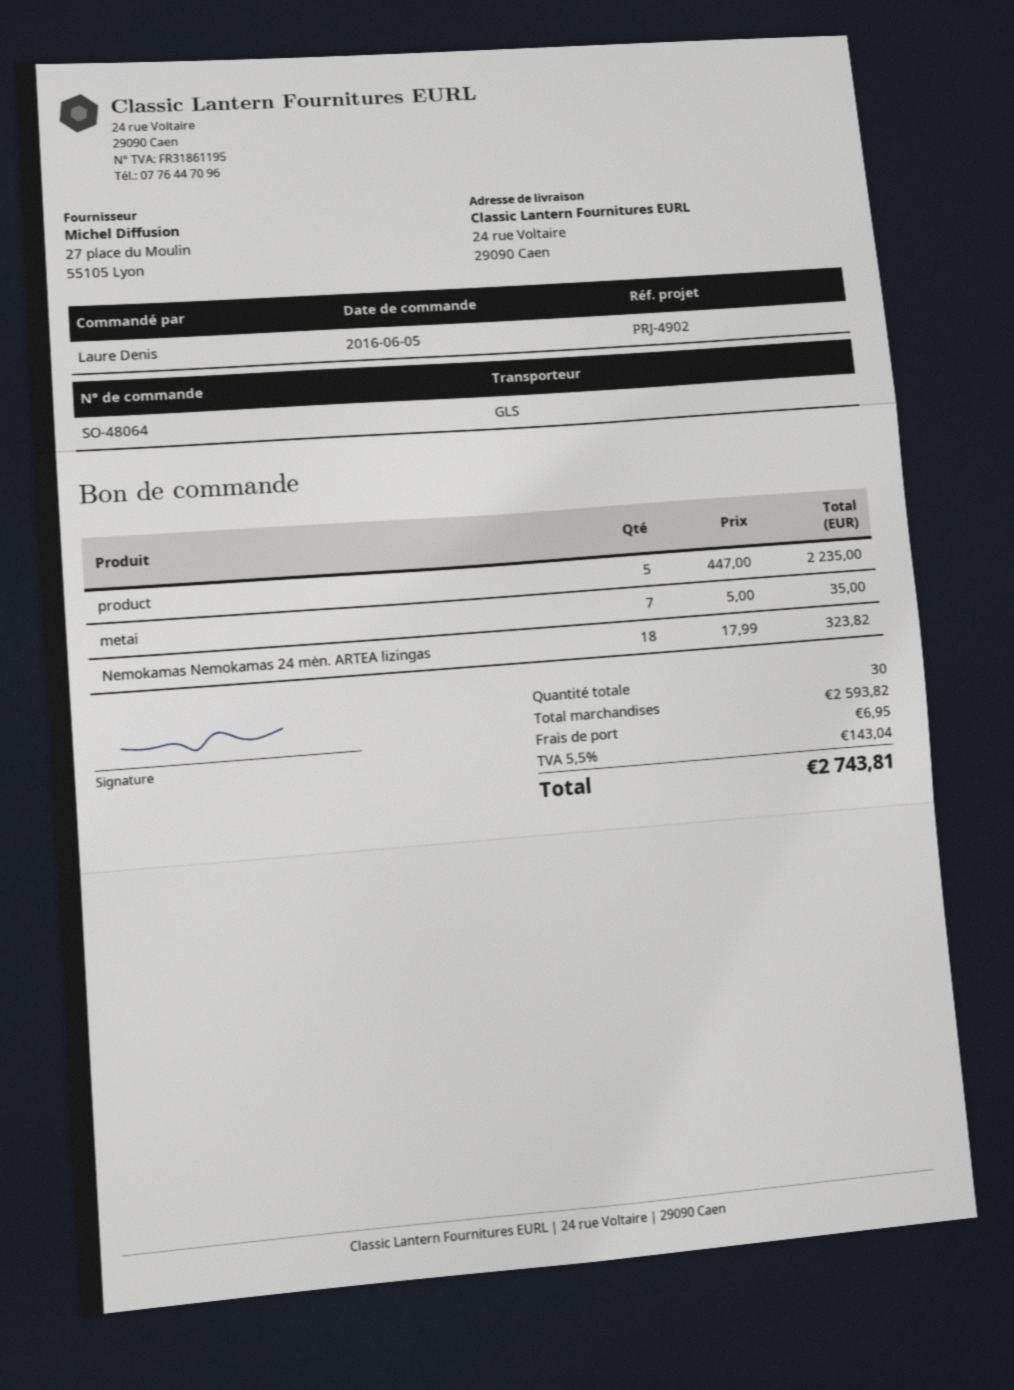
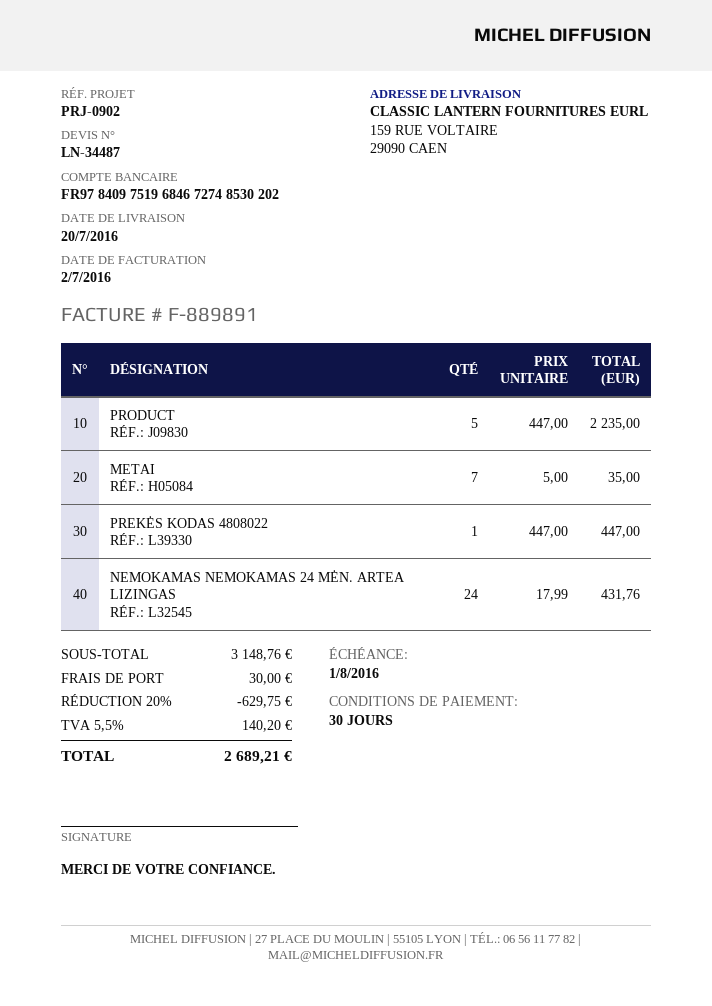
reference: PRJ-4902 -> PRJ-0902
ship to: 24 rue Voltaire, 29090 Caen -> 159 RUE VOLTAIRE, 29090 CAEN
Nemokamas Nemokamas 24 mėn. ARTEA lizingas: 18 x 17.99 = 323.82 -> 24 x 17.99 = 431.76
PREKĖS KODAS 4808022: none -> 1 x 447.00 = 447.00
subtotal: 2593.82 -> 3148.76
discount: none -> 20% = 629.75
shipping: 6.95 -> 30.00
tax: 5.5% = 143.04 -> 5.5% = 140.20
total: 2743.81 -> 2689.21

